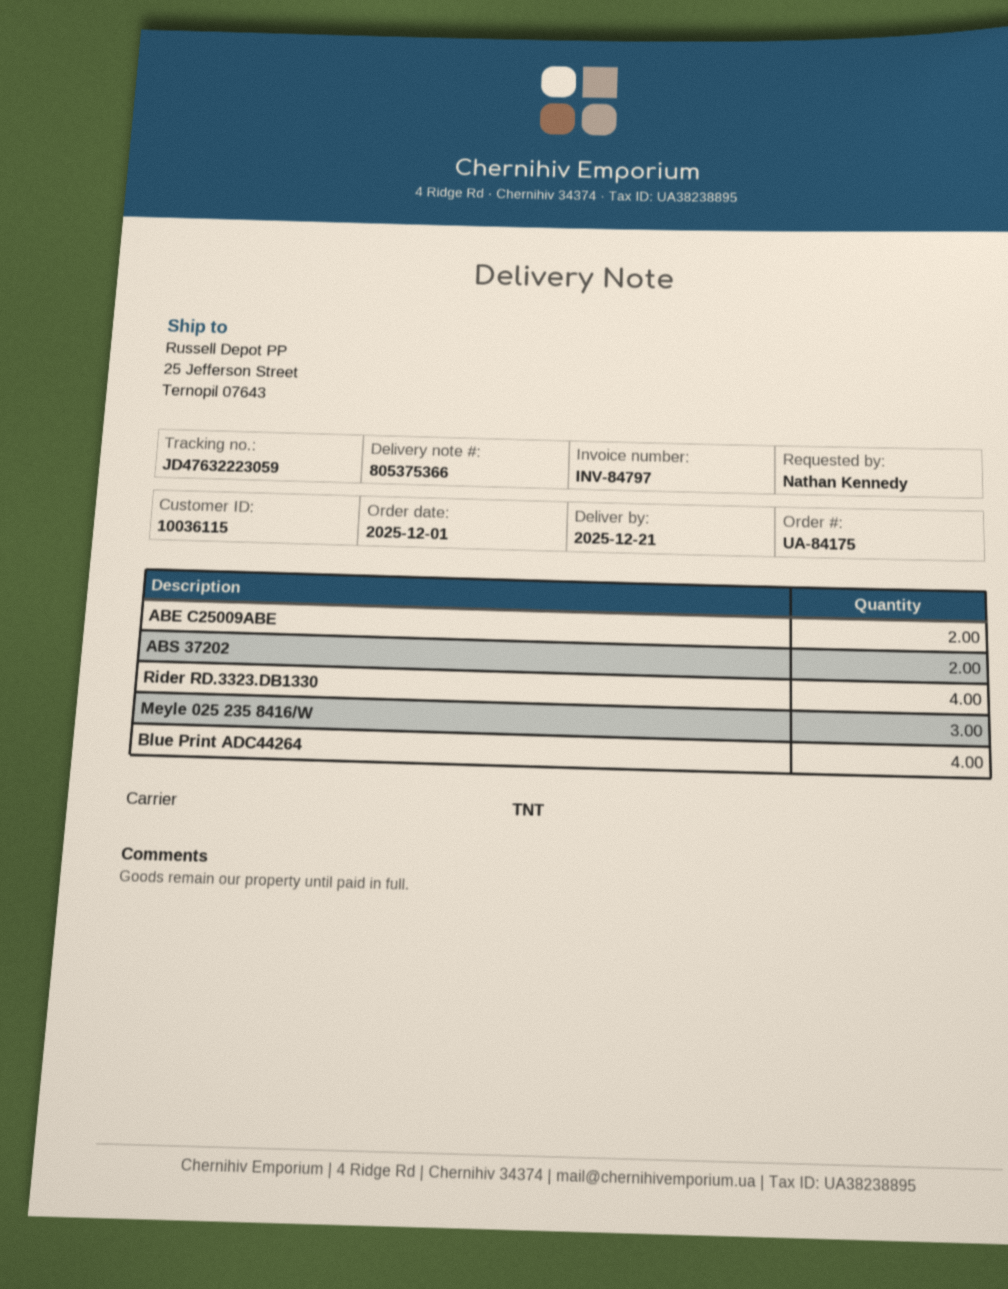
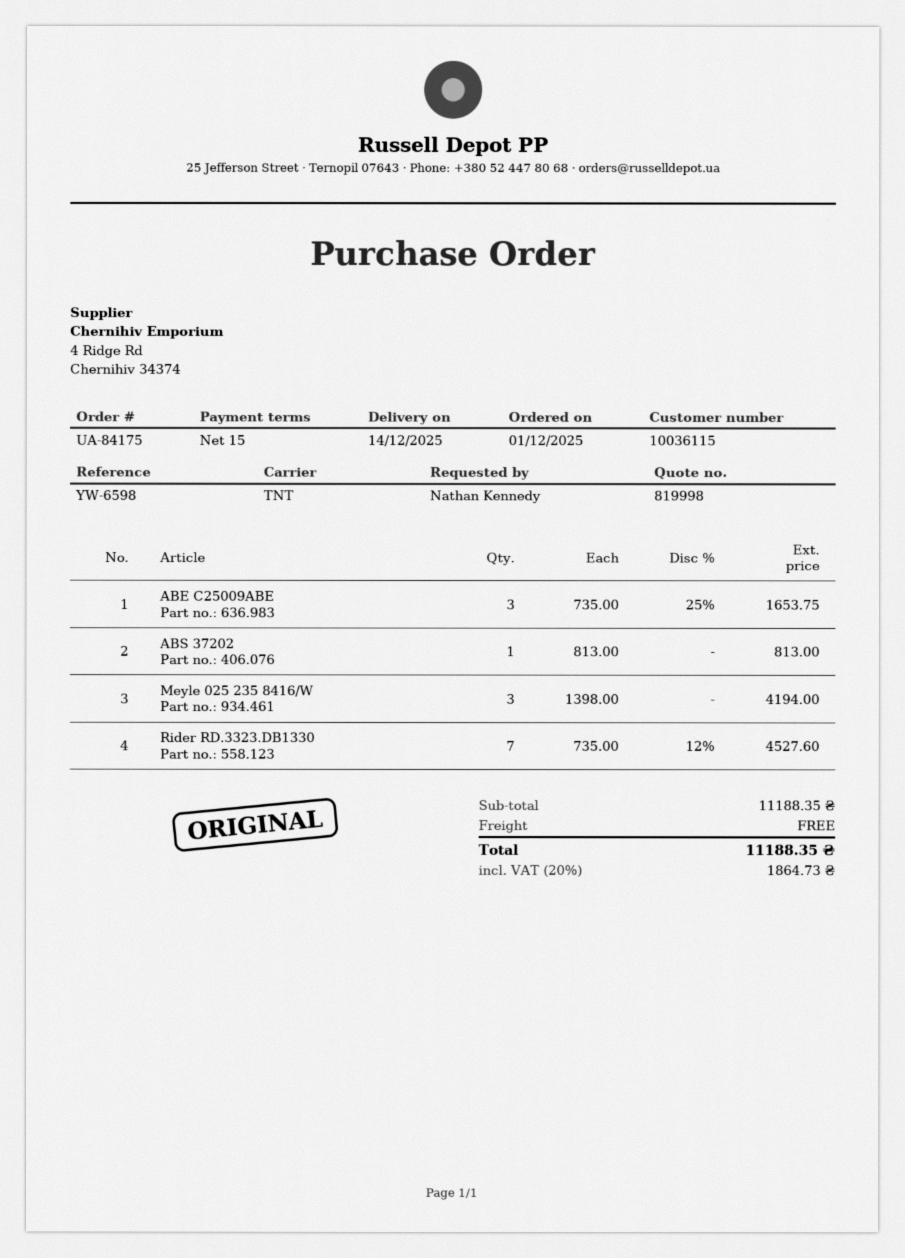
delivery date: 2025-12-21 -> 2025-12-14
ABE C25009ABE: 2 -> 3
ABS 37202: 2 -> 1
Rider RD.3323.DB1330: 4 -> 7
Blue Print ADC44264: 4 -> none

